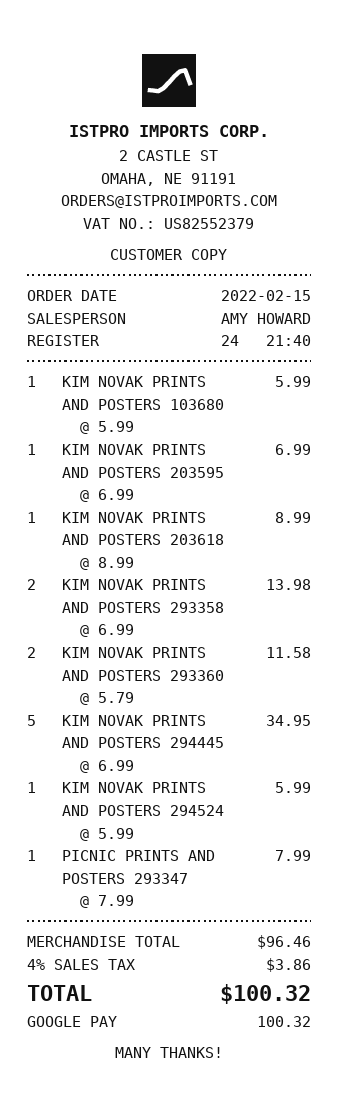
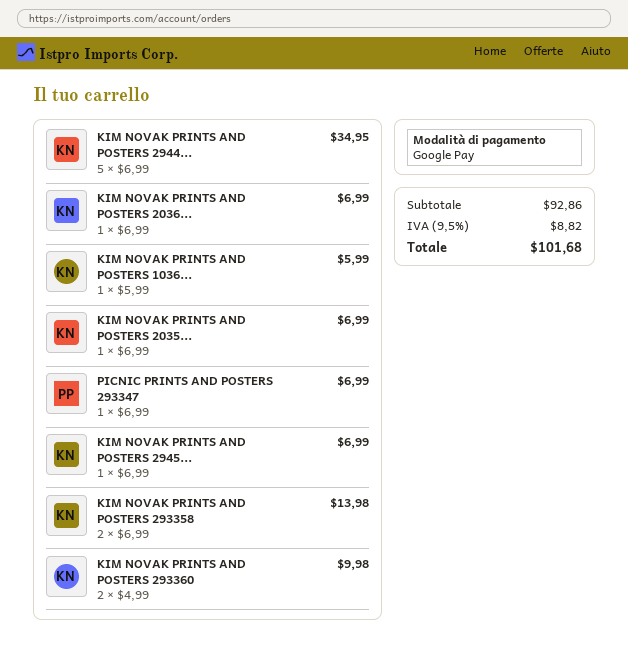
KIM NOVAK PRINTS AND POSTERS 203618: 1 x 8.99 = 8.99 -> 1 x 6.99 = 6.99
KIM NOVAK PRINTS AND POSTERS 293360: 2 x 5.79 = 11.58 -> 2 x 4.99 = 9.98
KIM NOVAK PRINTS AND POSTERS 294524: 1 x 5.99 = 5.99 -> 1 x 6.99 = 6.99
PICNIC PRINTS AND POSTERS 293347: 1 x 7.99 = 7.99 -> 1 x 6.99 = 6.99
subtotal: 96.46 -> 92.86
tax: 4% = 3.86 -> 9.5% = 8.82
total: 100.32 -> 101.68

